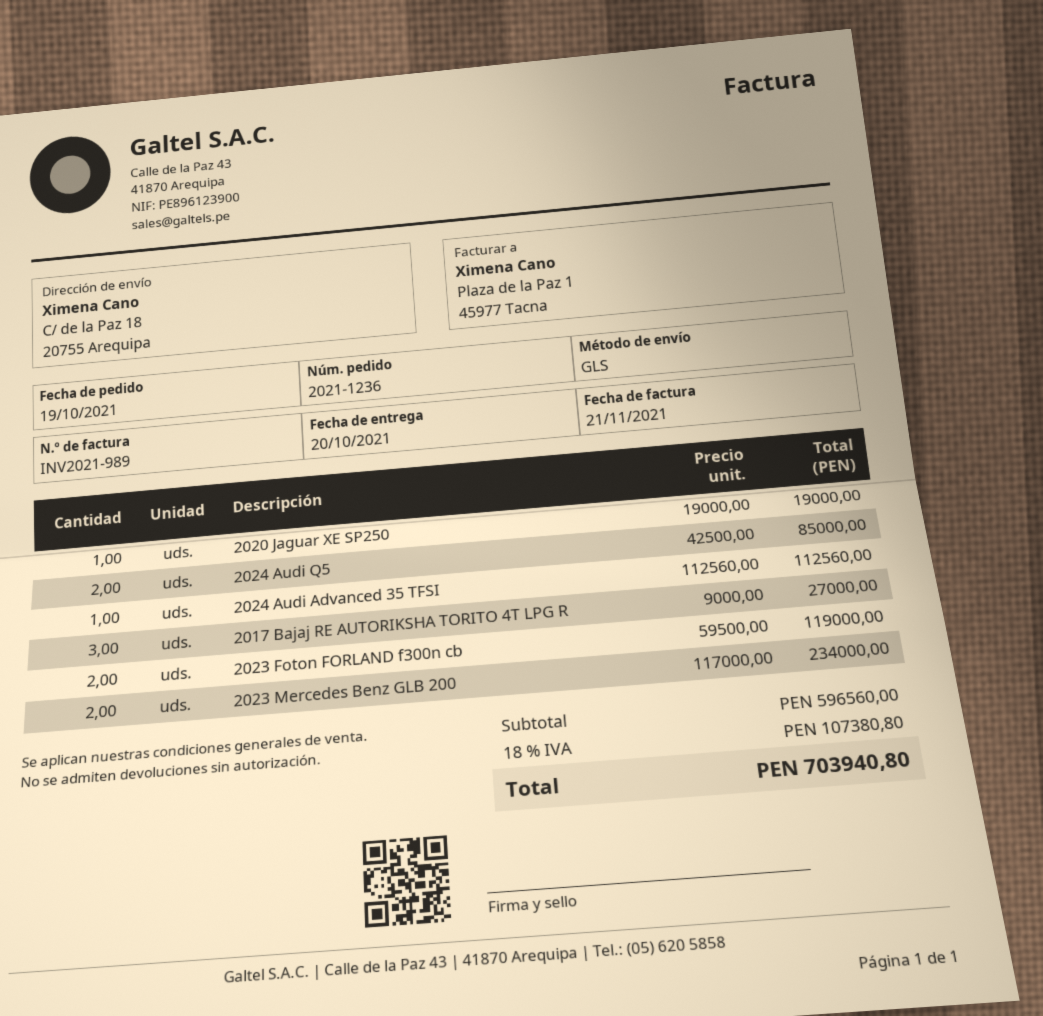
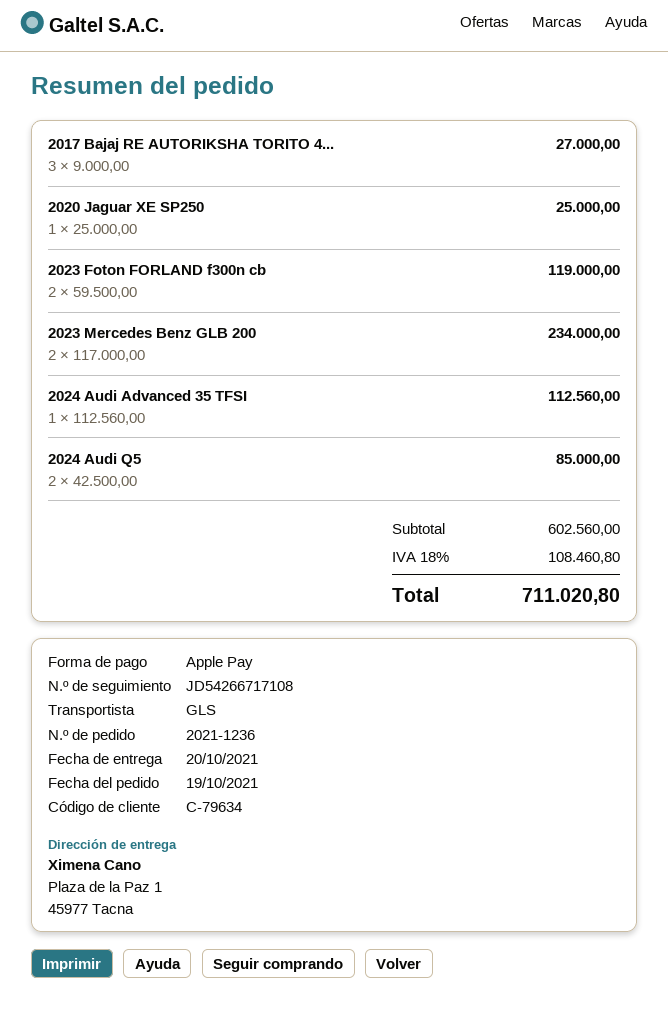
ship to: C/ de la Paz 18, 20755 Arequipa -> Plaza de la Paz 1, 45977 Tacna
2020 Jaguar XE SP250: 1 x 19000.00 = 19000.00 -> 1 x 25000.00 = 25000.00
subtotal: 596560.00 -> 602560.00
tax: 18% = 107380.80 -> 18% = 108460.80
total: 703940.80 -> 711020.80

